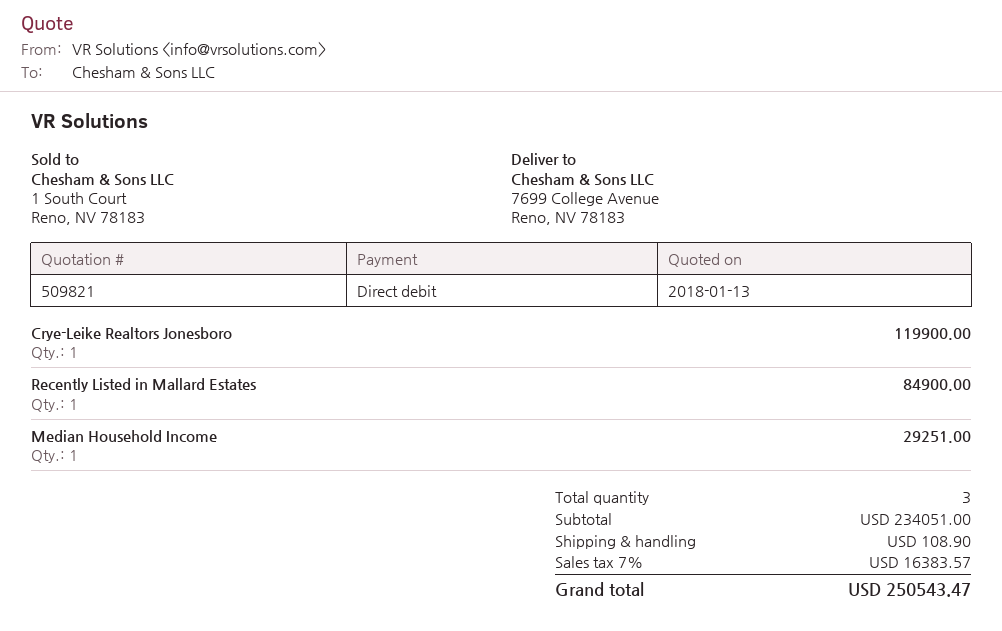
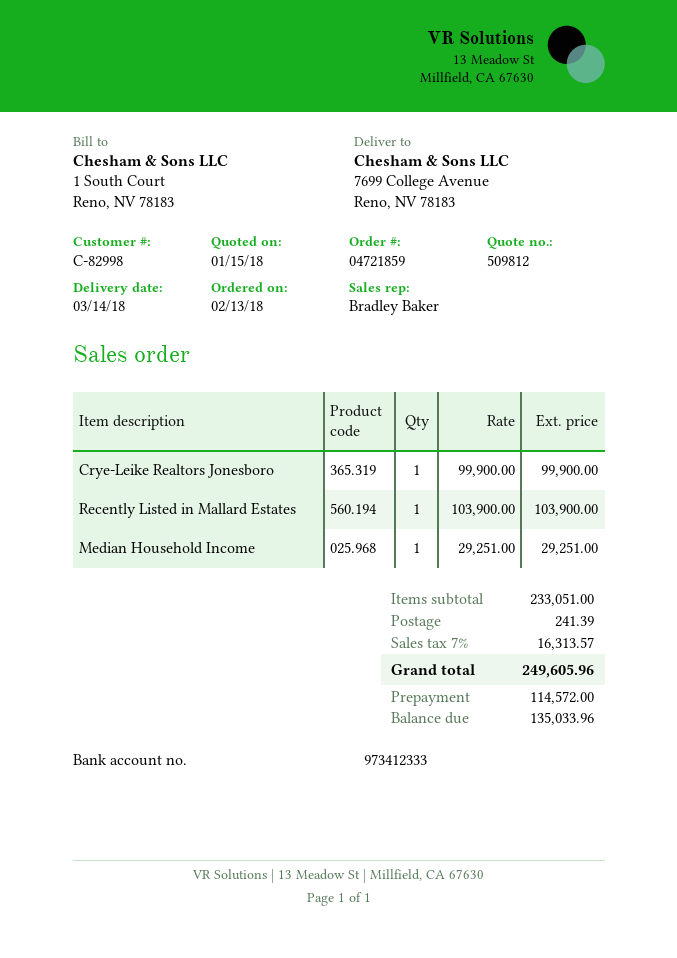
quote number: 509821 -> 509812
quote date: 2018-01-13 -> 2018-01-15
Crye-Leike Realtors Jonesboro: 1 for 119900.00 -> 1 for 99900.00
Recently Listed in Mallard Estates: 1 for 84900.00 -> 1 for 103900.00
subtotal: 234051.00 -> 233051.00
shipping: 108.90 -> 241.39
tax: 7% = 16383.57 -> 7% = 16313.57
total: 250543.47 -> 249605.96

